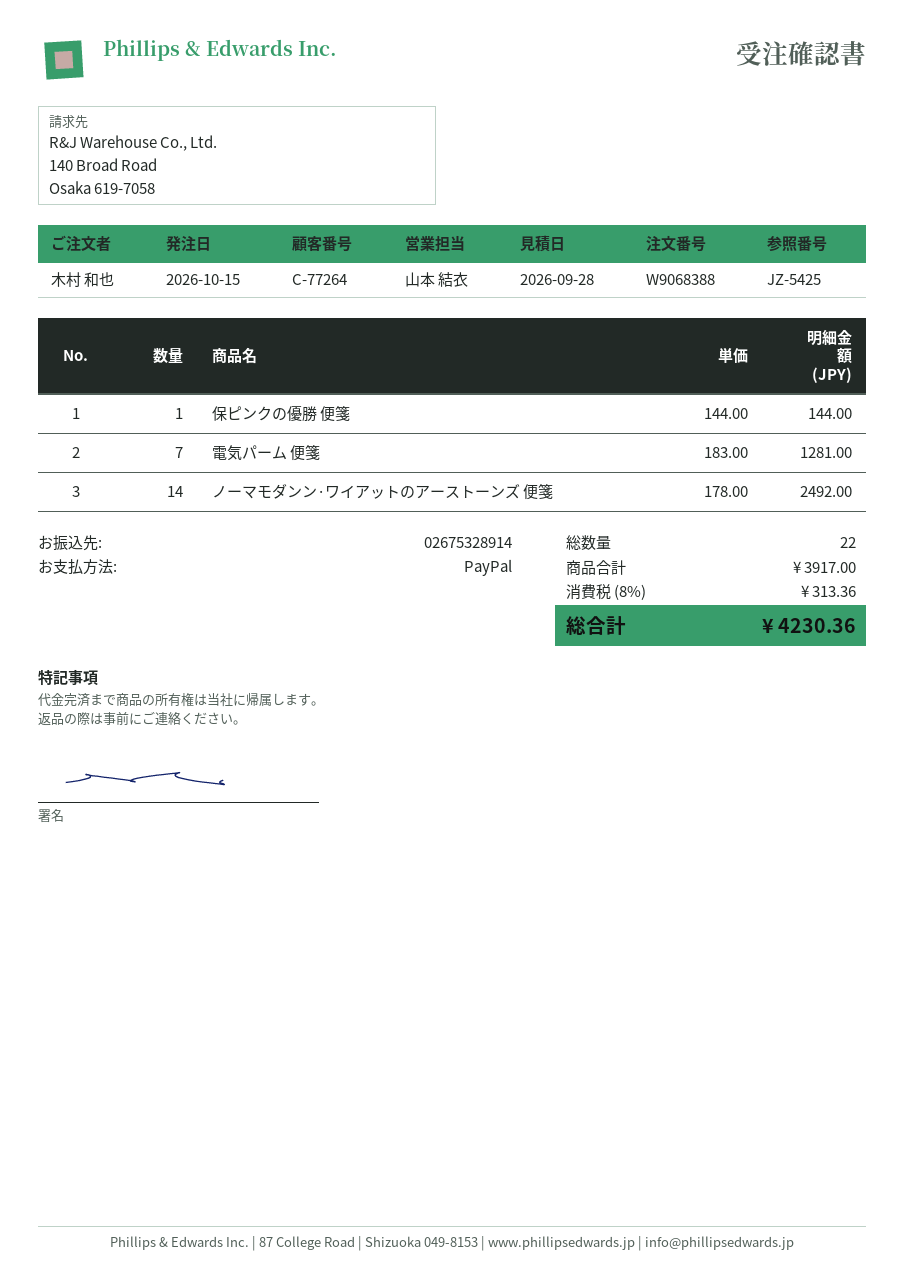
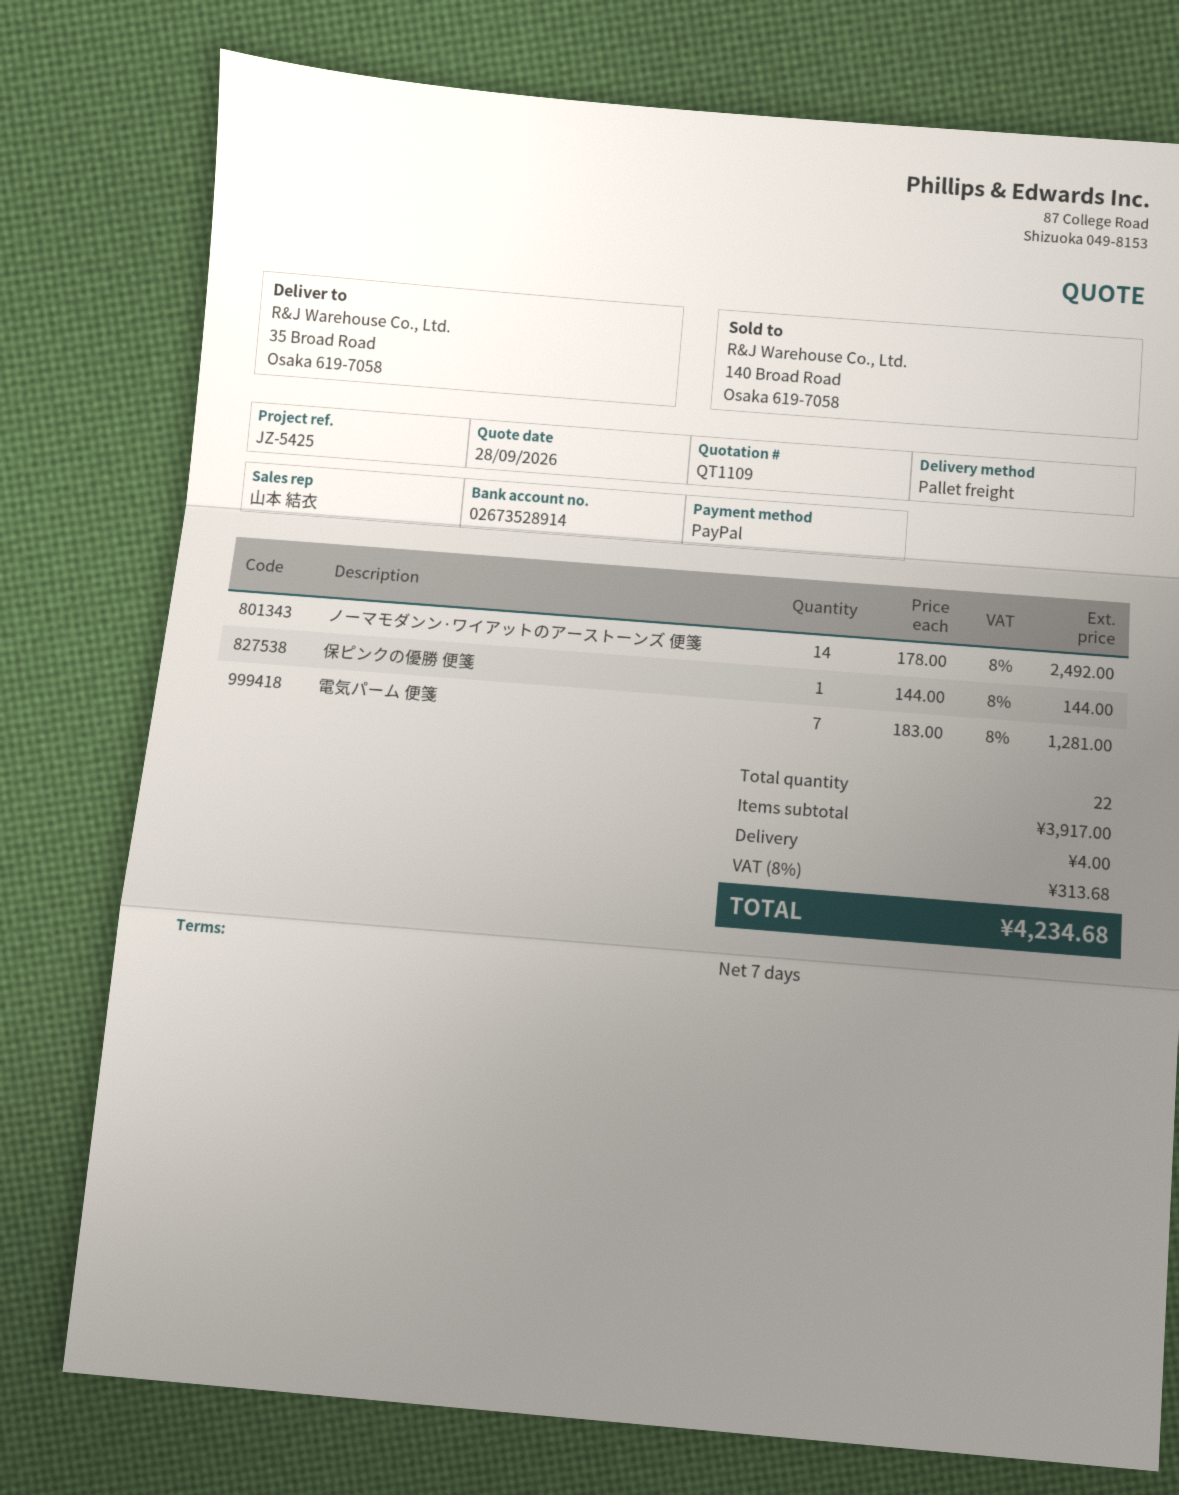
bank account: 02675328914 -> 02673528914
shipping: none -> 4.00
tax: 8% = 313.36 -> 8% = 313.68
total: 4230.36 -> 4234.68

